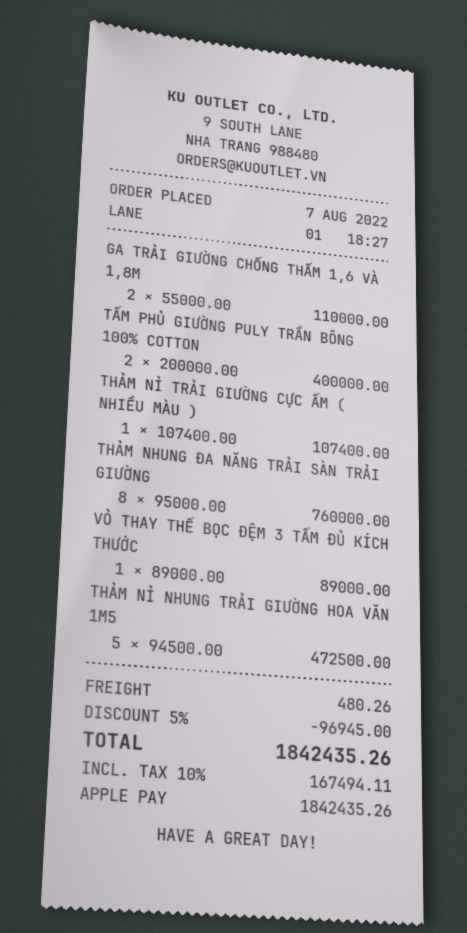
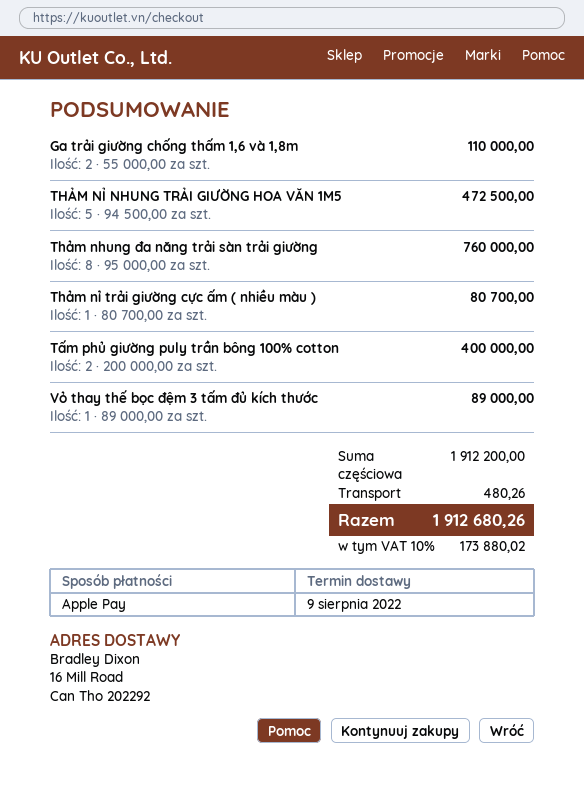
THẢM NỈ TRẢI GIƯỜNG CỰC ẤM ( NHIỀU MÀU ): 1 x 107400.00 = 107400.00 -> 1 x 80700.00 = 80700.00
discount: 5% = 96945.00 -> none
tax: 10% = 167494.11 -> 10% = 173880.02
total: 1842435.26 -> 1912680.26

